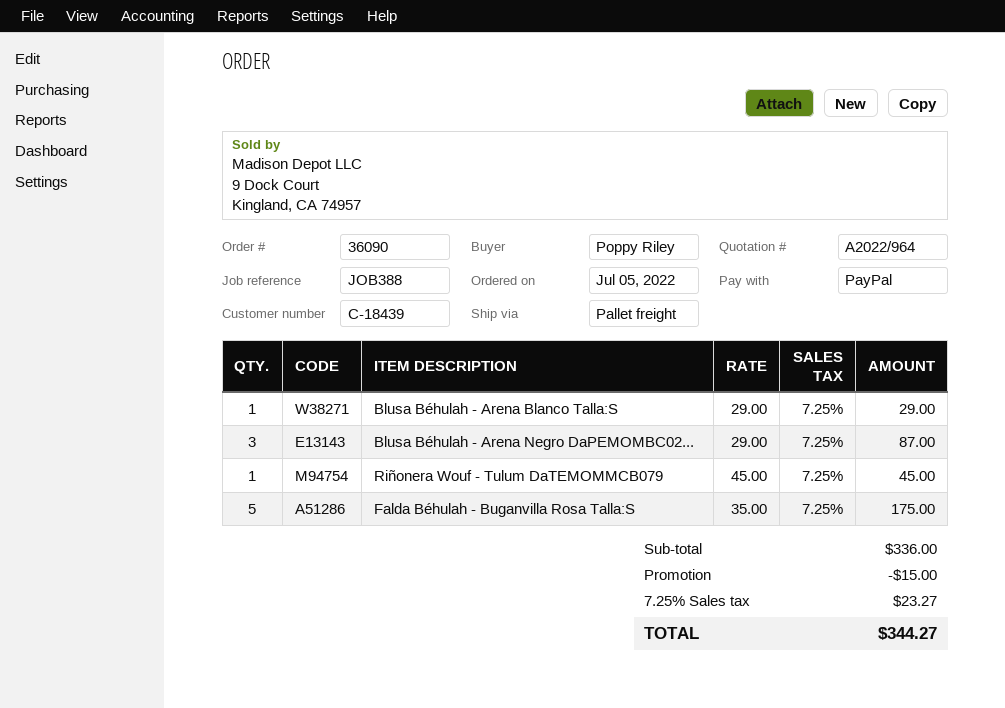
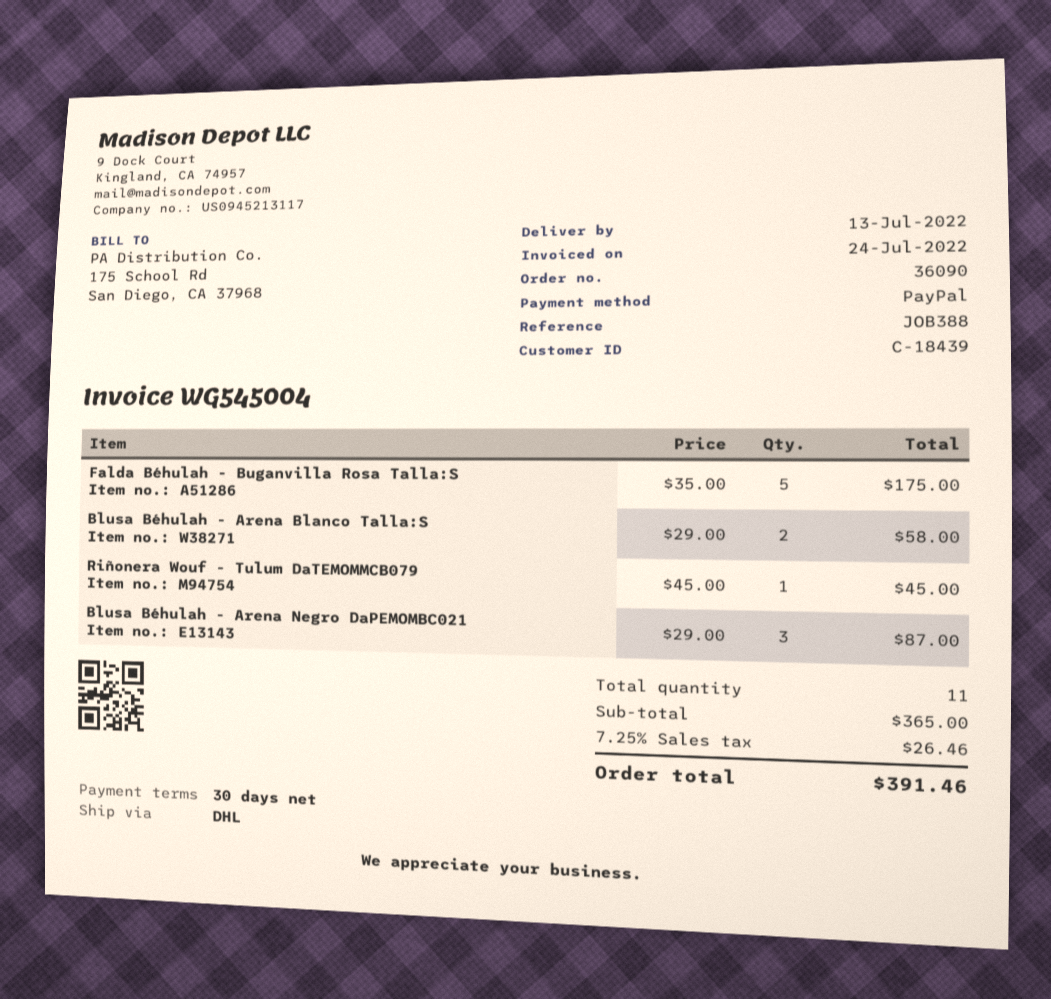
shipping method: pallet freight -> DHL
Blusa Béhulah - Arena Blanco Talla:S: 1 x 29.00 = 29.00 -> 2 x 29.00 = 58.00
subtotal: 336.00 -> 365.00
discount: 15.00 -> none
tax: 7.25% = 23.27 -> 7.25% = 26.46
total: 344.27 -> 391.46

